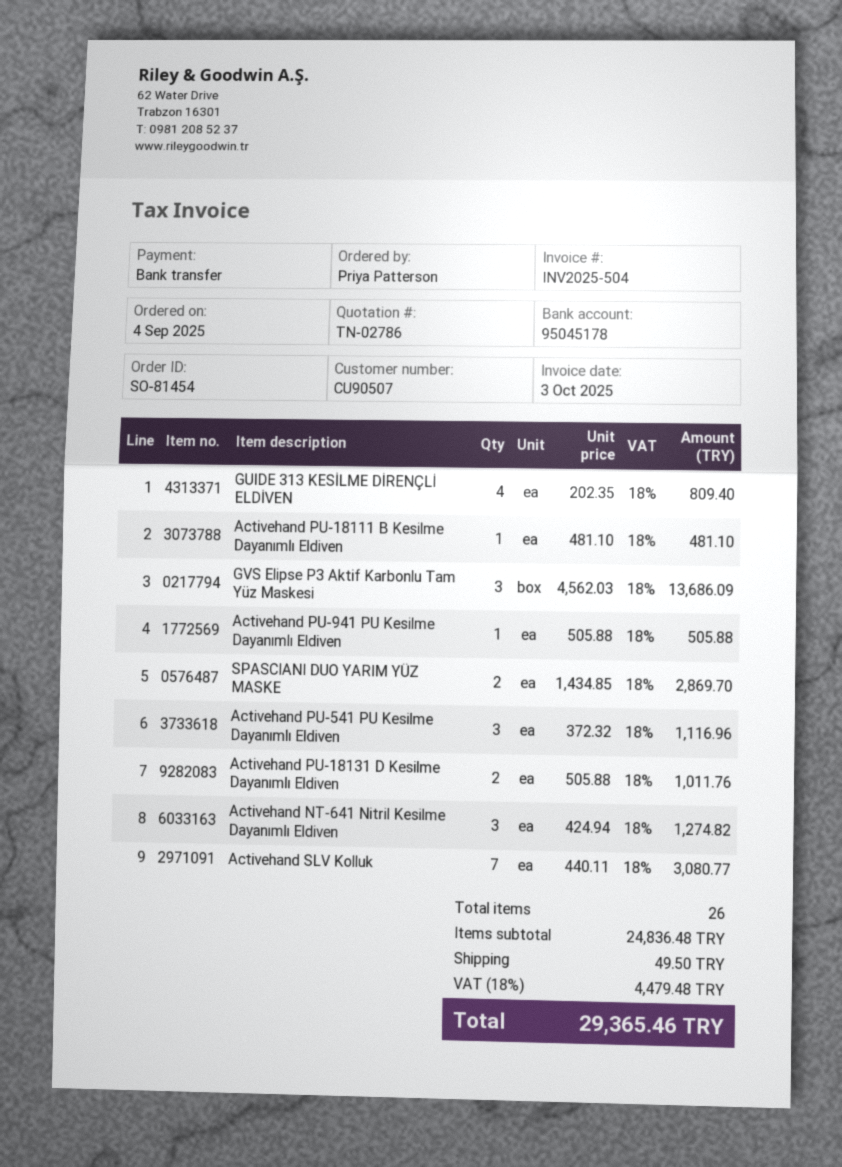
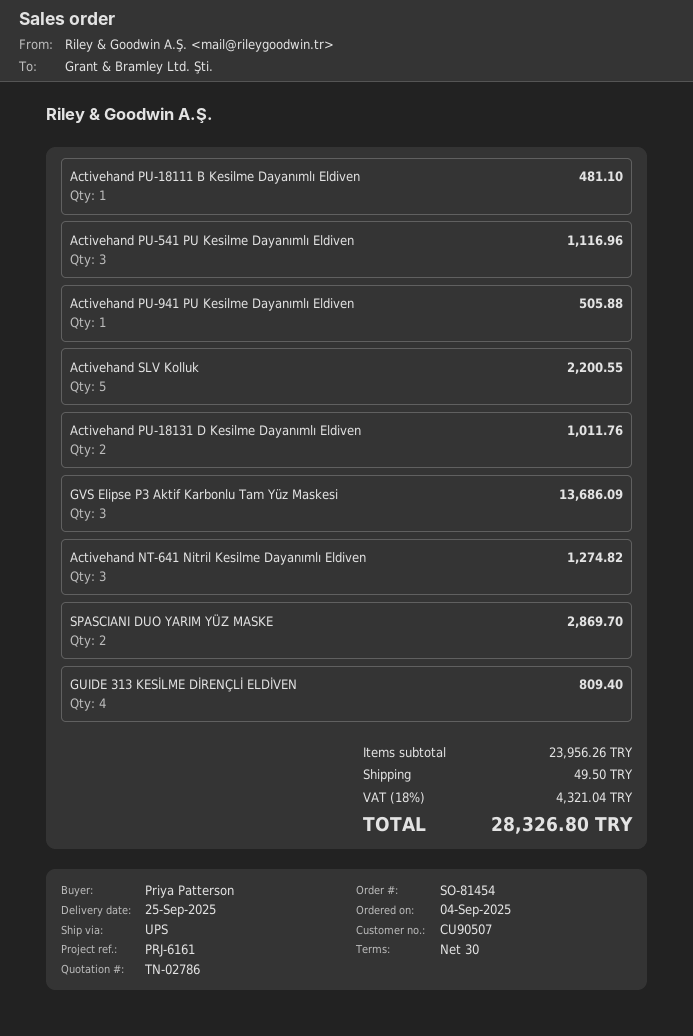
Activehand SLV Kolluk: 7 for 3080.77 -> 5 for 2200.55
subtotal: 24836.48 -> 23956.26
tax: 18% = 4479.48 -> 18% = 4321.04
total: 29365.46 -> 28326.80

